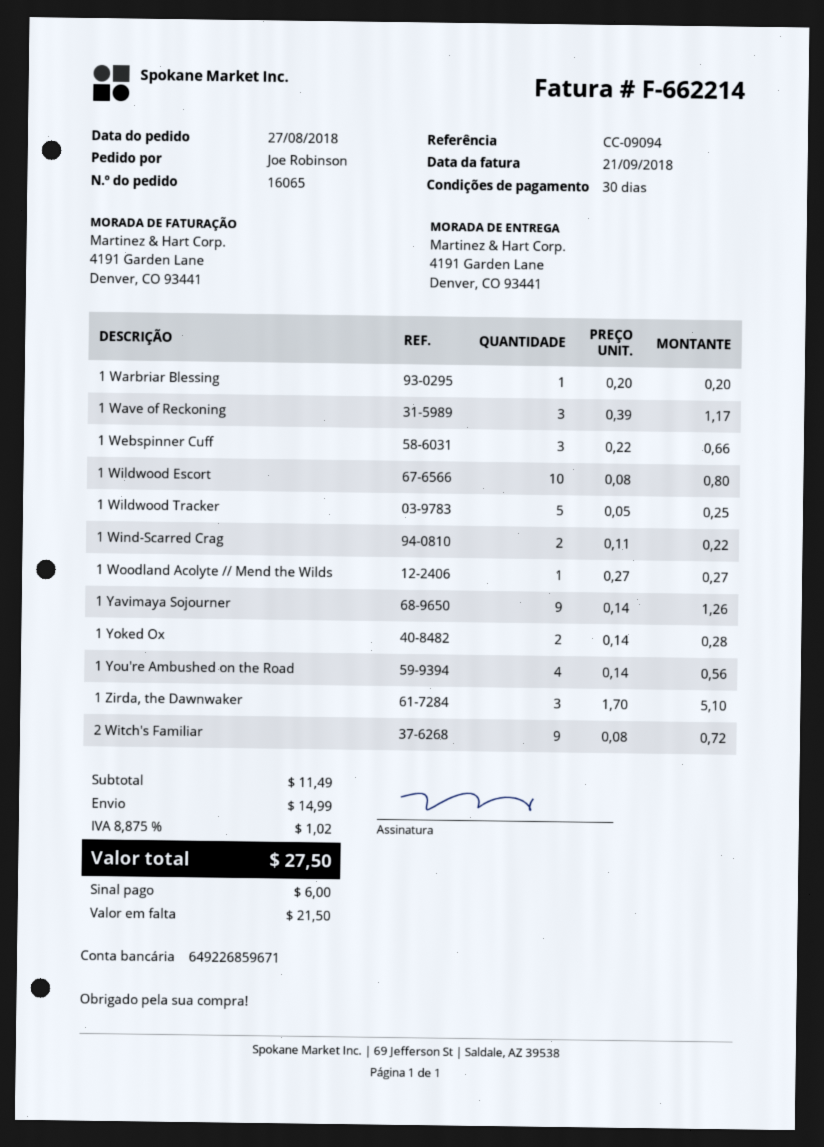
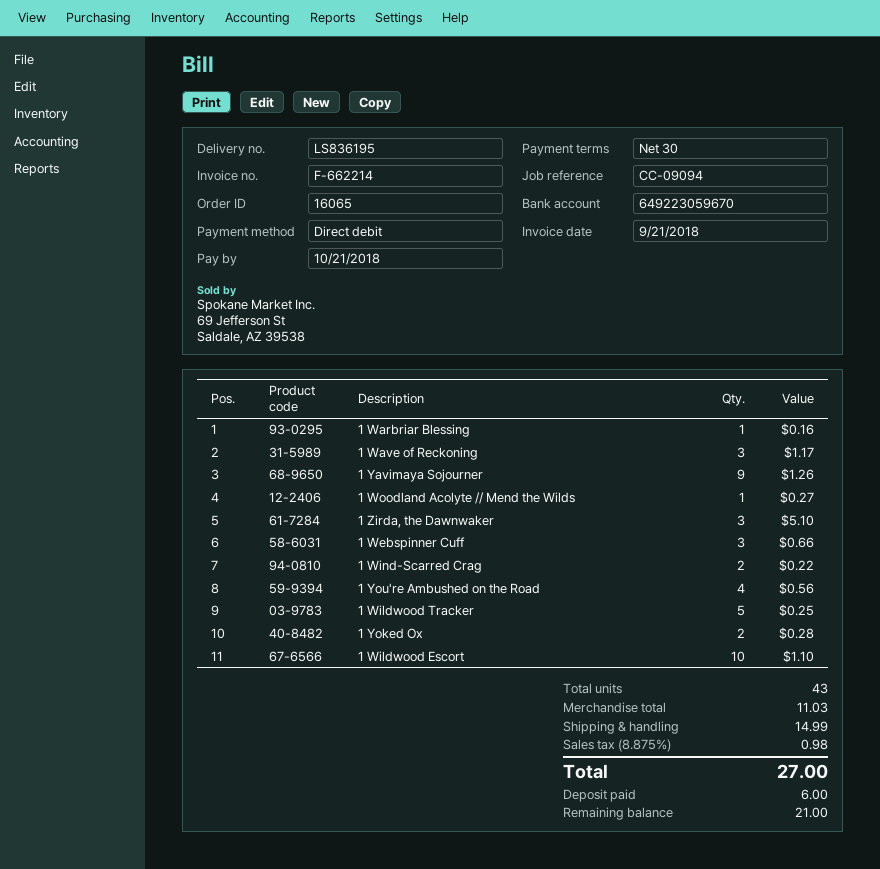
bank account: 649226859671 -> 649223059670
1 Warbriar Blessing: 1 for 0.20 -> 1 for 0.16
1 Wildwood Escort: 10 for 0.80 -> 10 for 1.10
2 Witch's Familiar: 9 for 0.72 -> none
subtotal: 11.49 -> 11.03
tax: 8.875% = 1.02 -> 8.875% = 0.98
total: 27.50 -> 27.00
balance: 21.50 -> 21.00

